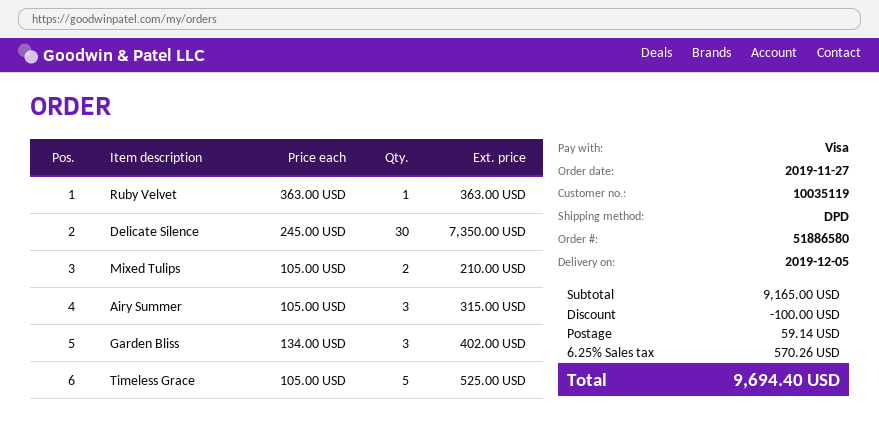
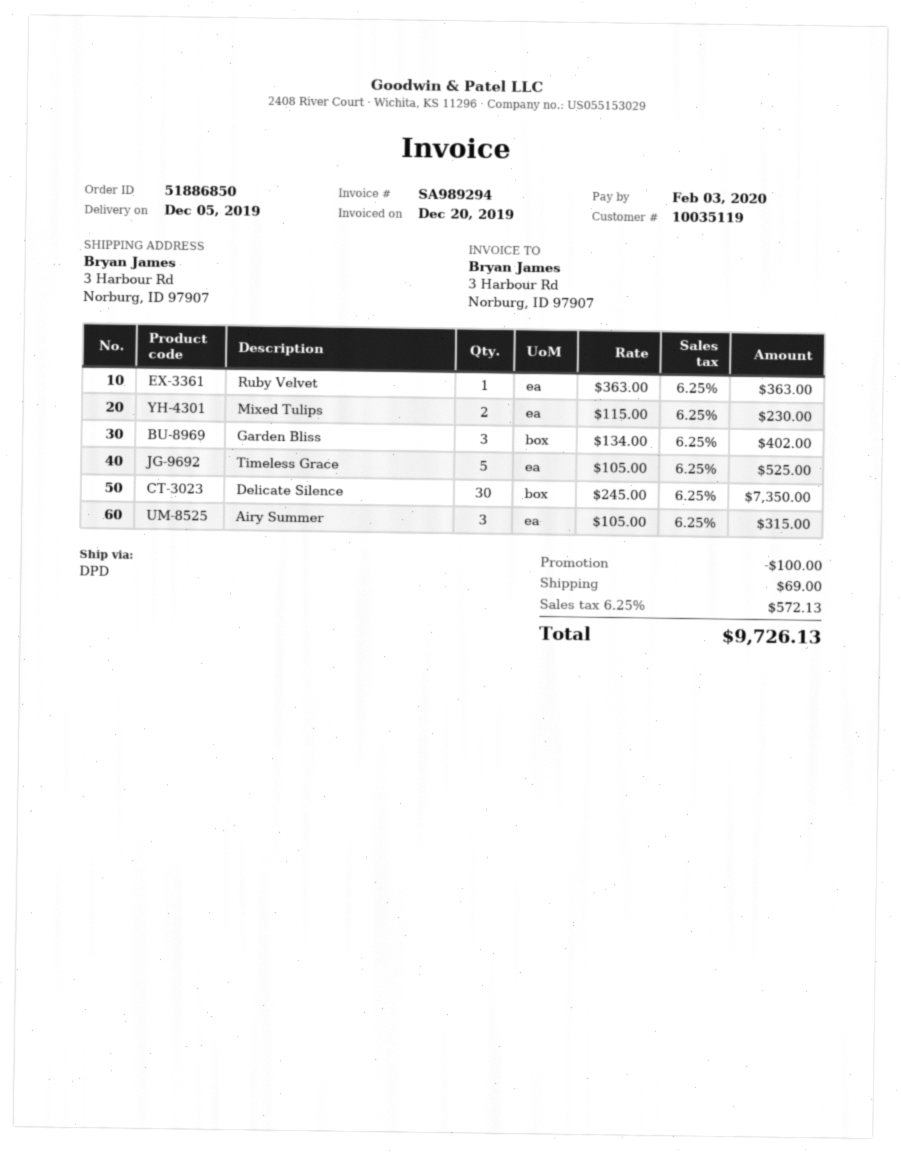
order number: 51886580 -> 51886850
Mixed Tulips: 2 x 105.00 = 210.00 -> 2 x 115.00 = 230.00
shipping: 59.14 -> 69.00
tax: 6.25% = 570.26 -> 6.25% = 572.13
total: 9694.40 -> 9726.13

